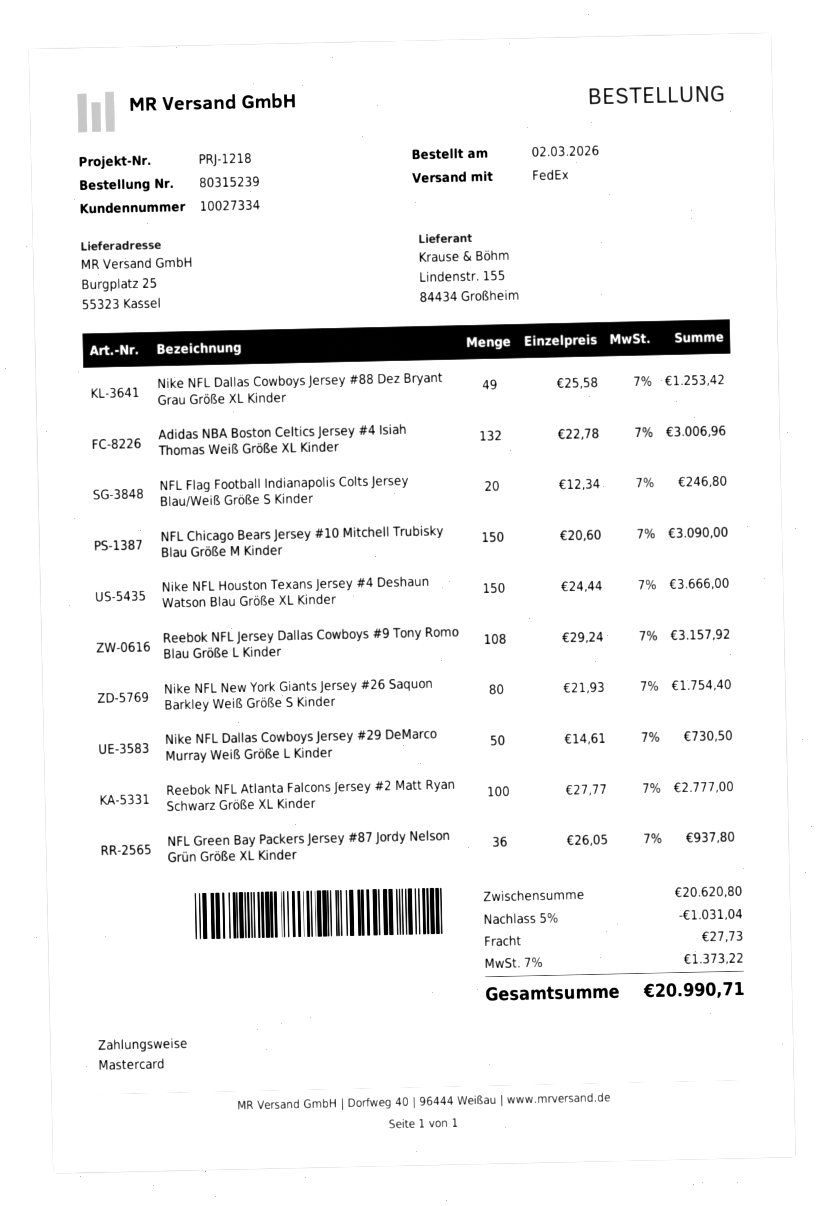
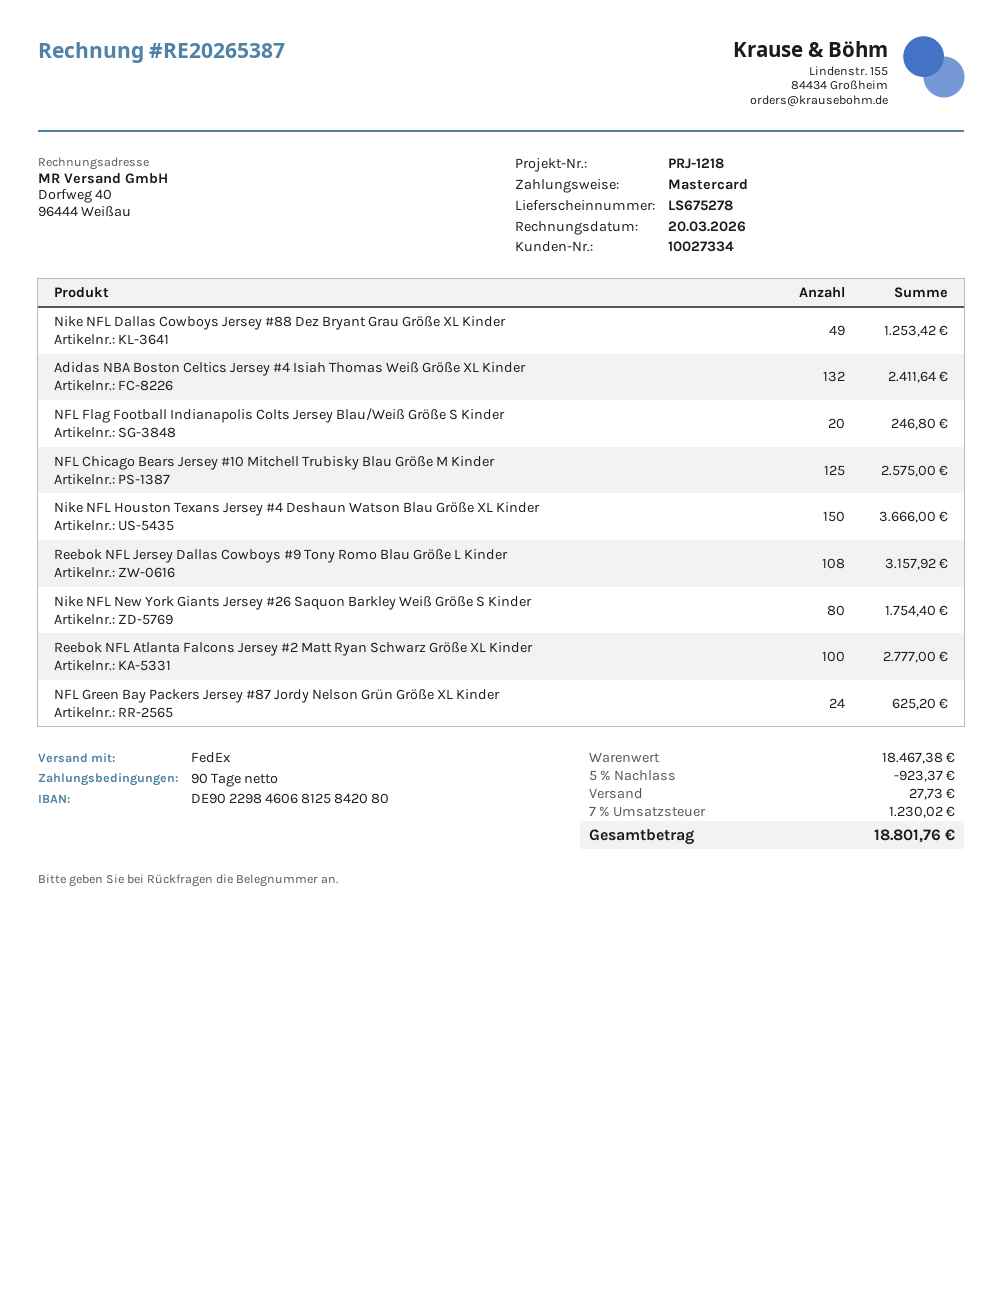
Adidas NBA Boston Celtics Jersey #4 Isiah Thomas Weiß Größe XL Kinder: 132 for 3006.96 -> 132 for 2411.64
NFL Chicago Bears Jersey #10 Mitchell Trubisky Blau Größe M Kinder: 150 for 3090.00 -> 125 for 2575.00
Nike NFL Dallas Cowboys Jersey #29 DeMarco Murray Weiß Größe L Kinder: 50 for 730.50 -> none
NFL Green Bay Packers Jersey #87 Jordy Nelson Grün Größe XL Kinder: 36 for 937.80 -> 24 for 625.20
subtotal: 20620.80 -> 18467.38
discount: 5% = 1031.04 -> 5% = 923.37
tax: 7% = 1373.22 -> 7% = 1230.02
total: 20990.71 -> 18801.76

